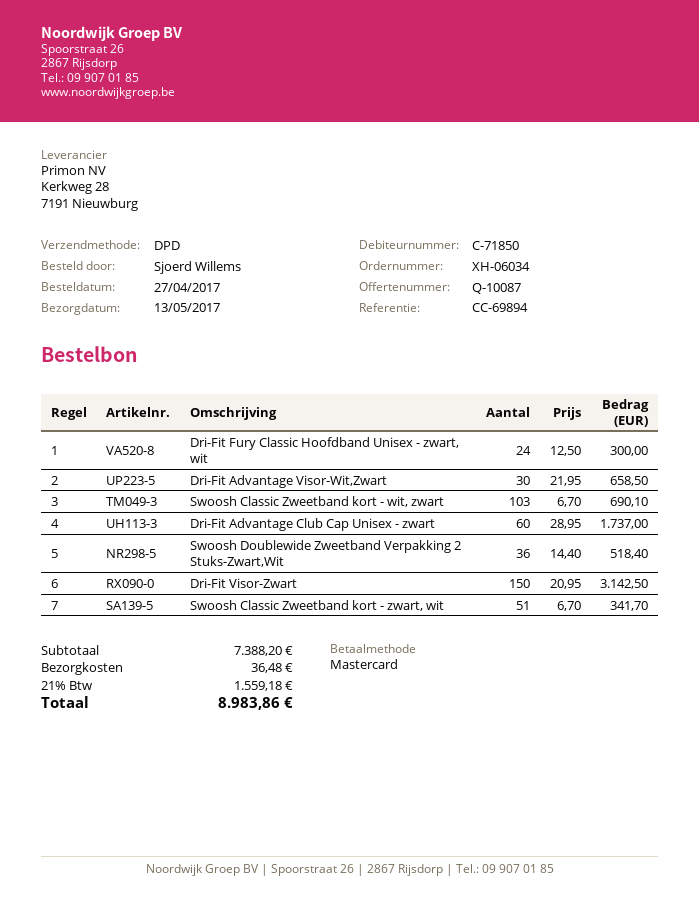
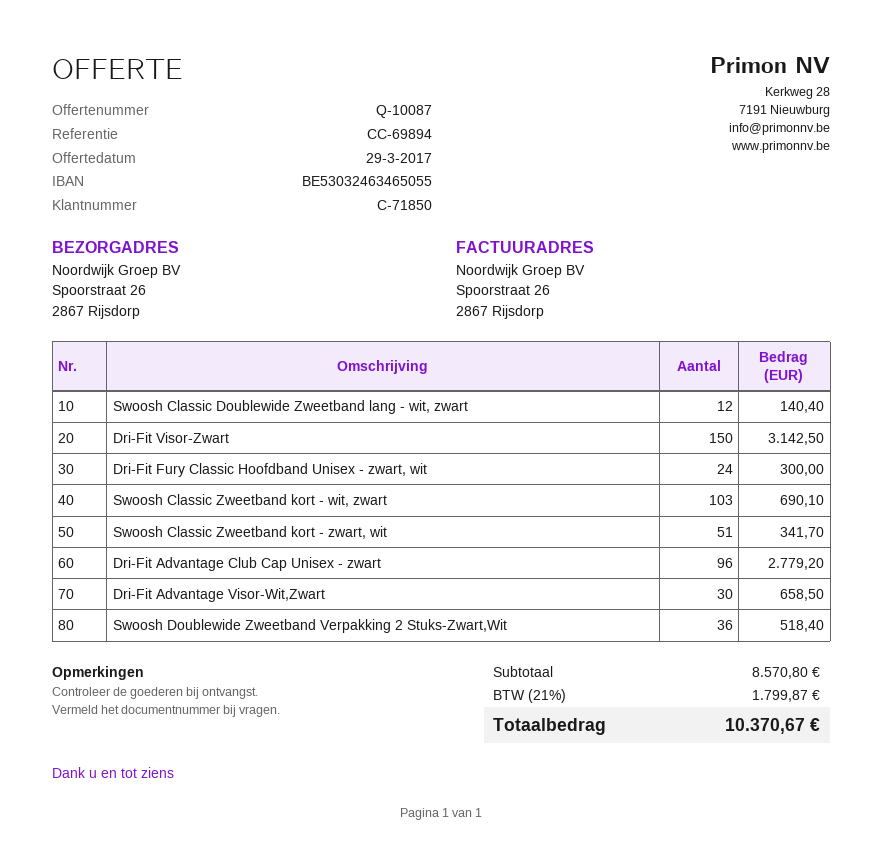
Dri-Fit Advantage Club Cap Unisex - zwart: 60 for 1737.00 -> 96 for 2779.20
Swoosh Classic Doublewide Zweetband lang - wit, zwart: none -> 12 for 140.40
subtotal: 7388.20 -> 8570.80
shipping: 36.48 -> none
tax: 21% = 1559.18 -> 21% = 1799.87
total: 8983.86 -> 10370.67

